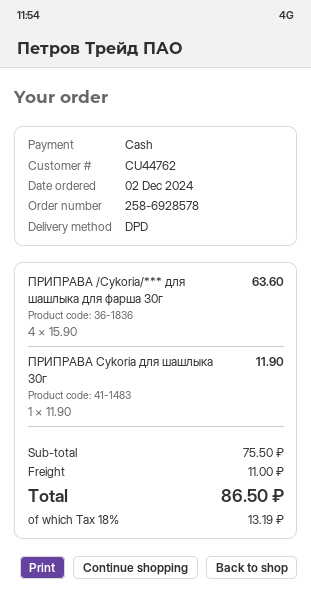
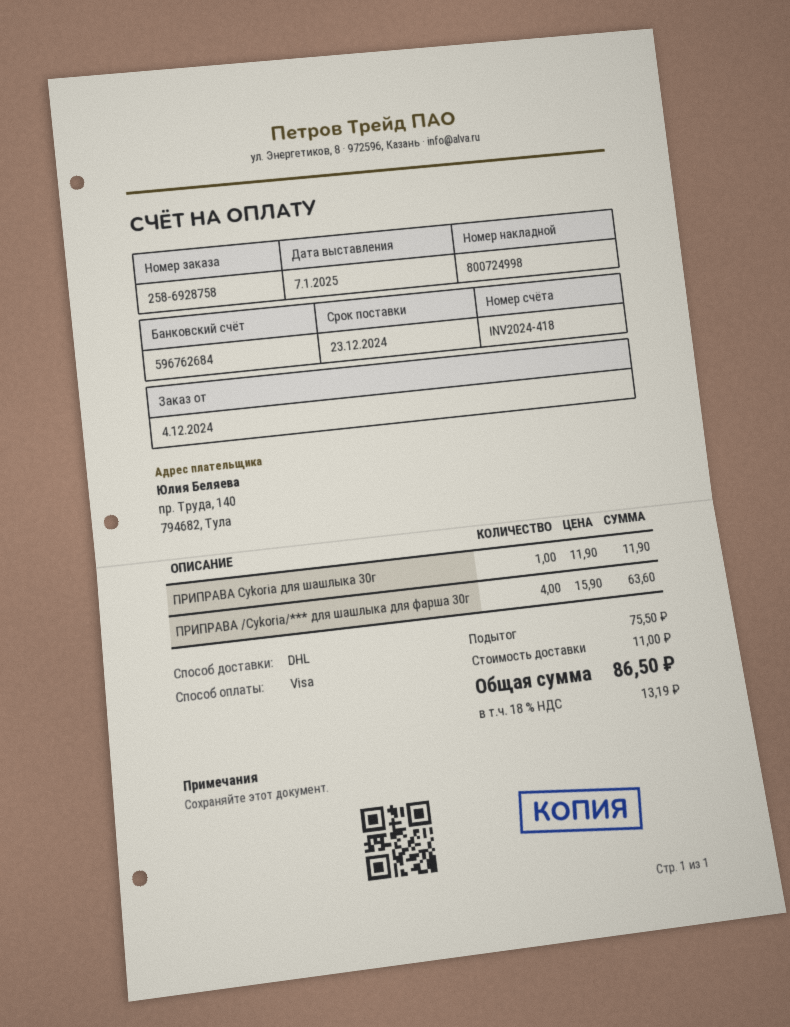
order number: 258-6928578 -> 258-6928758
order date: 2024-12-02 -> 2024-12-04
payment method: cash -> Visa
shipping method: DPD -> DHL

